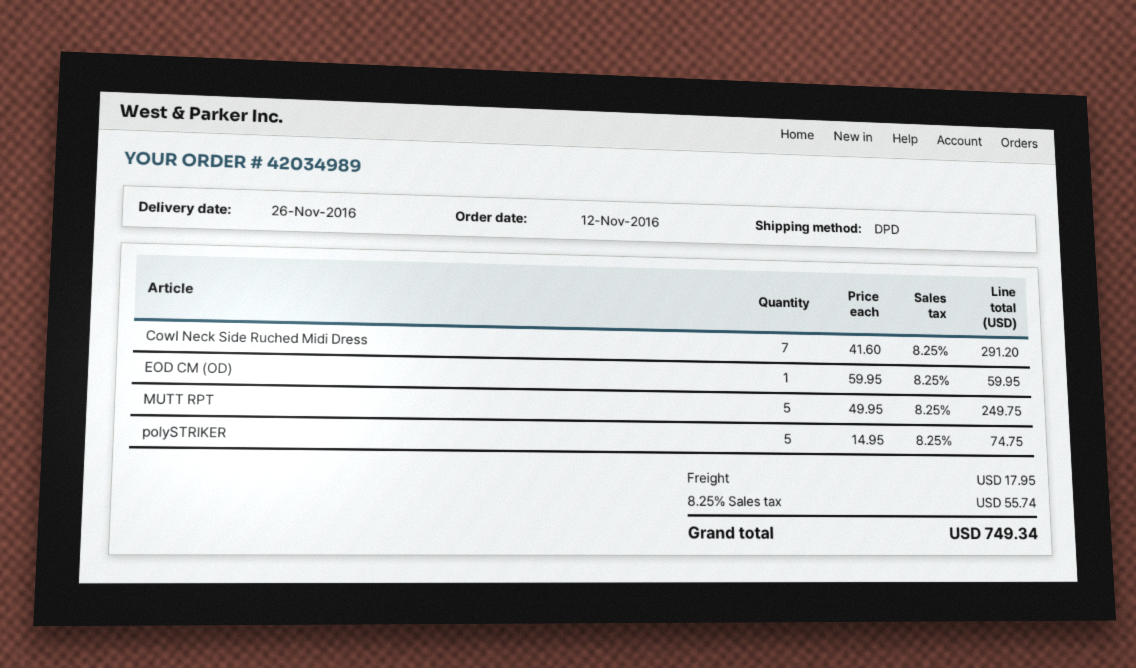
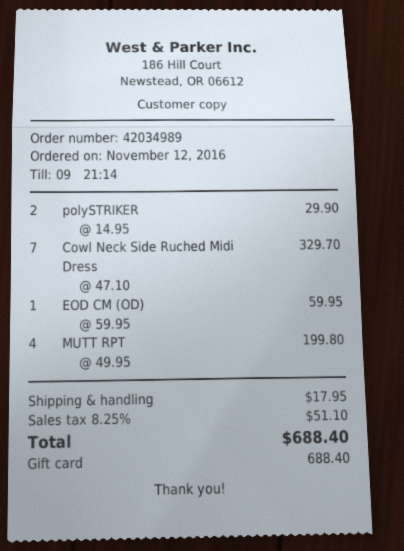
Cowl Neck Side Ruched Midi Dress: 7 x 41.60 = 291.20 -> 7 x 47.10 = 329.70
MUTT RPT: 5 x 49.95 = 249.75 -> 4 x 49.95 = 199.80
polySTRIKER: 5 x 14.95 = 74.75 -> 2 x 14.95 = 29.90
tax: 8.25% = 55.74 -> 8.25% = 51.10
total: 749.34 -> 688.40

